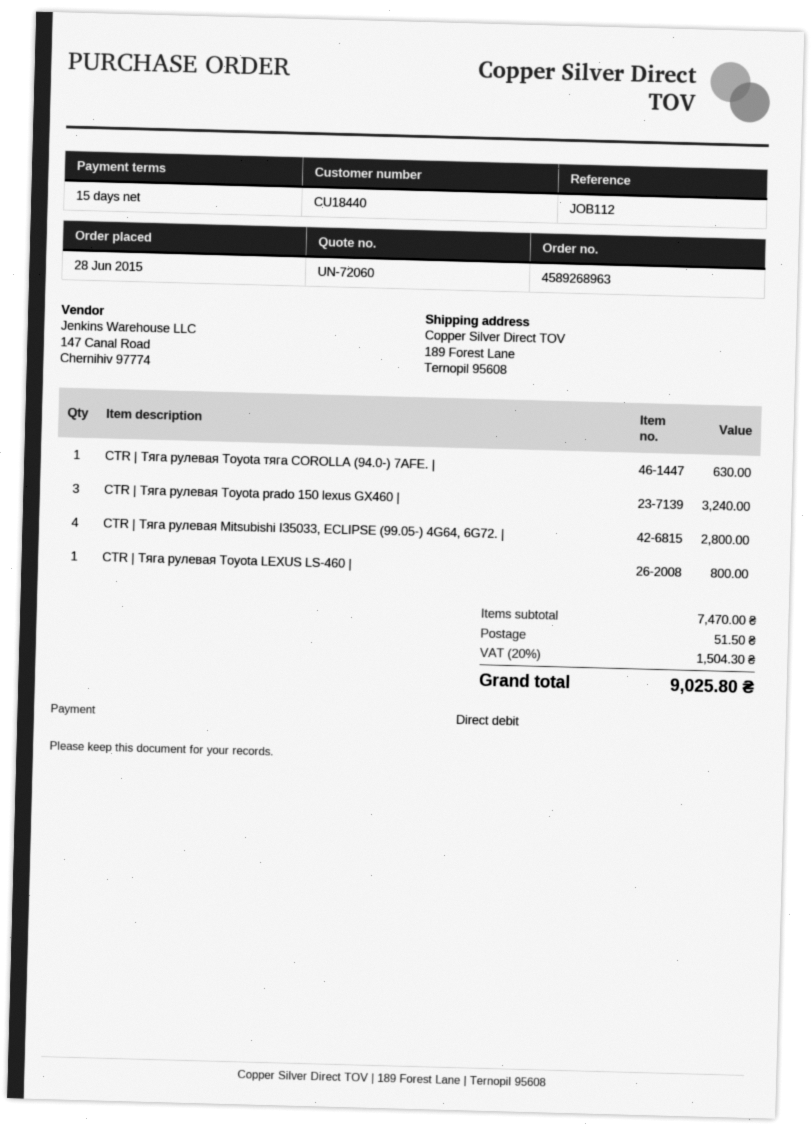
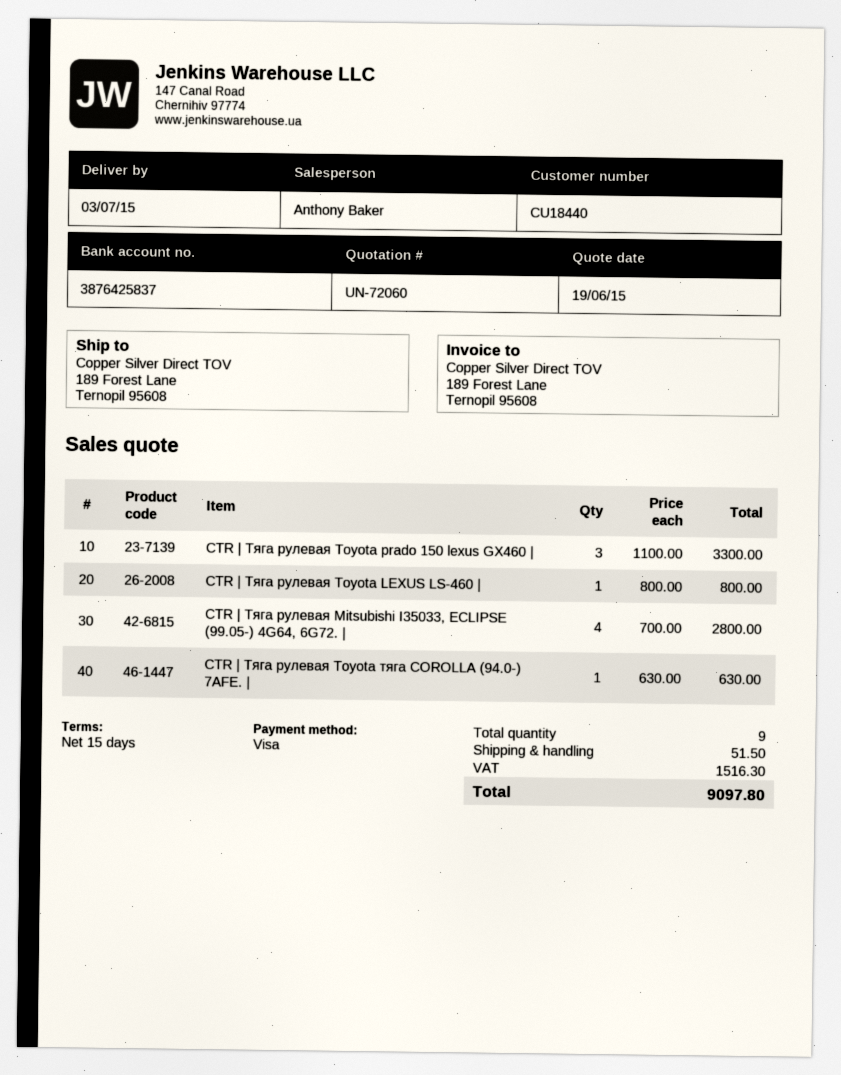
payment method: direct debit -> Visa
CTR | Тяга рулевая Toyota prado 150 lexus GX460 |: 3 for 3240.00 -> 3 for 3300.00
tax: 1504.30 -> 1516.30
total: 9025.80 -> 9097.80

